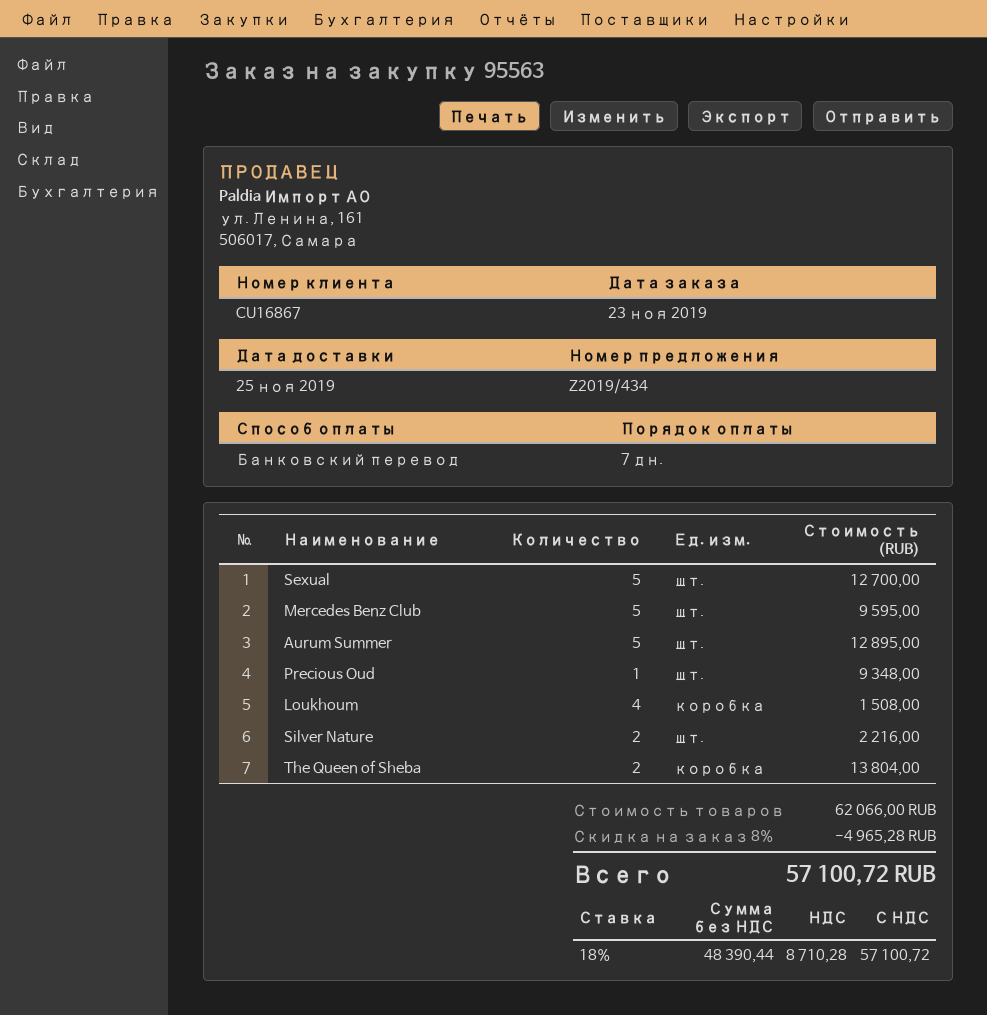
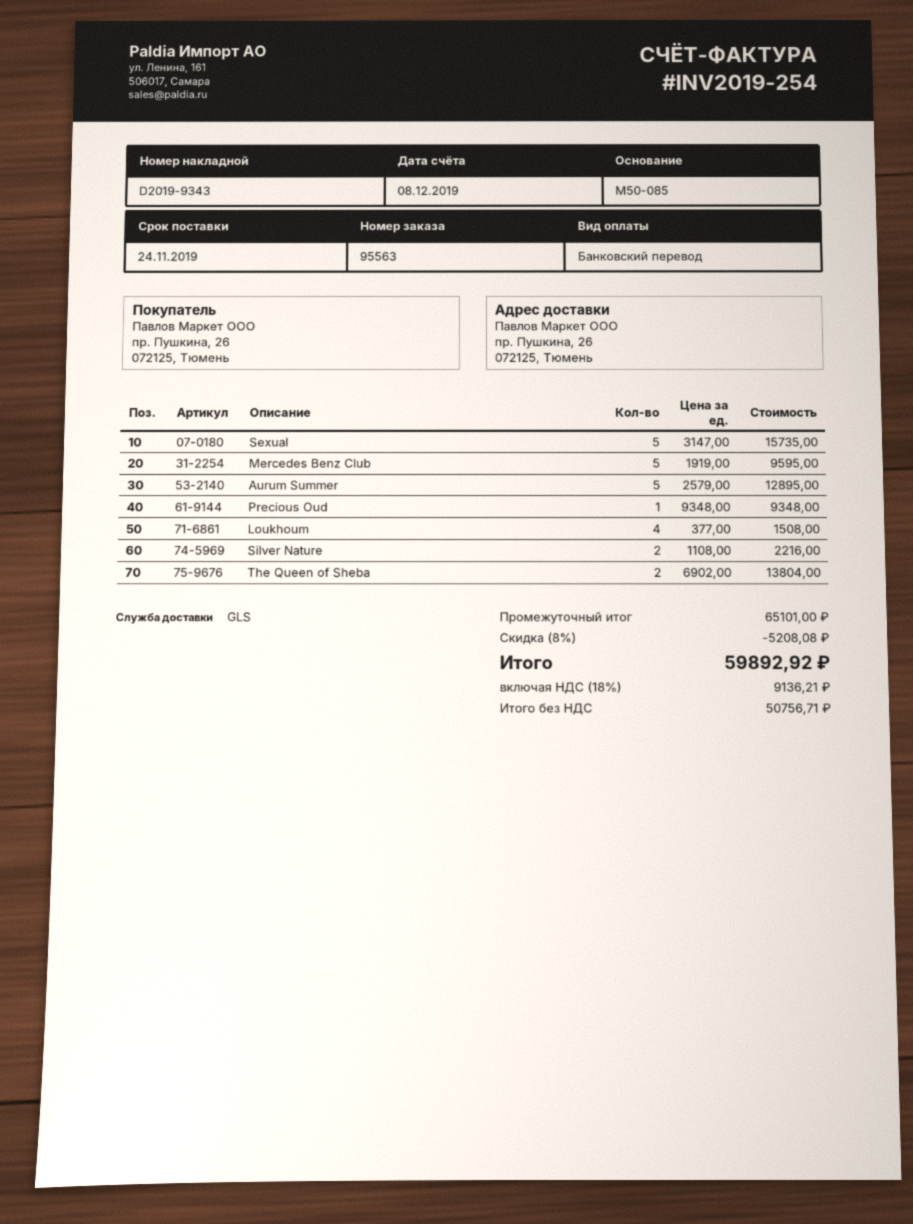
delivery date: 2019-11-25 -> 2019-11-24
Sexual: 5 for 12700.00 -> 5 for 15735.00
subtotal: 62066.00 -> 65101.00
discount: 8% = 4965.28 -> 8% = 5208.08
net: 48390.44 -> 50756.71
tax: 18% = 8710.28 -> 18% = 9136.21
total: 57100.72 -> 59892.92

